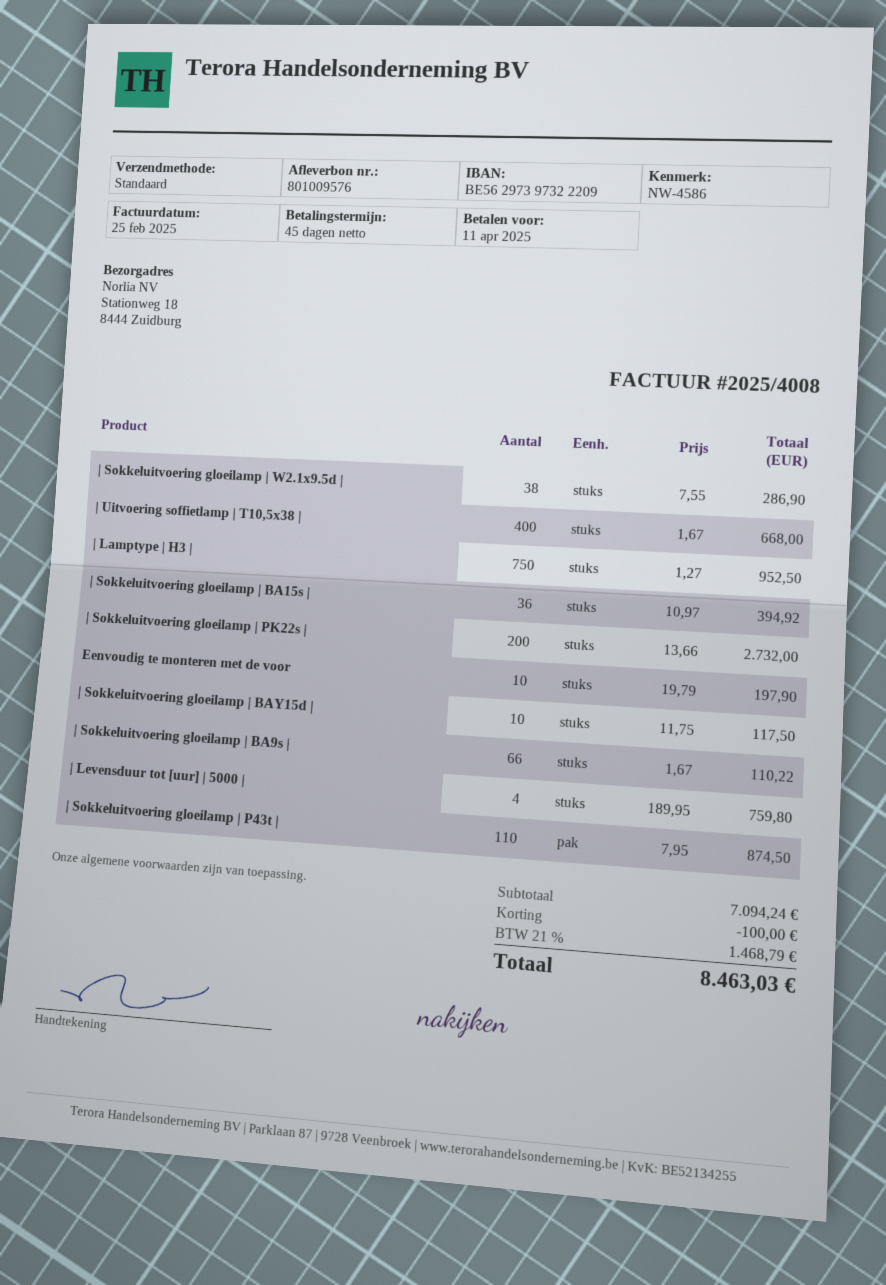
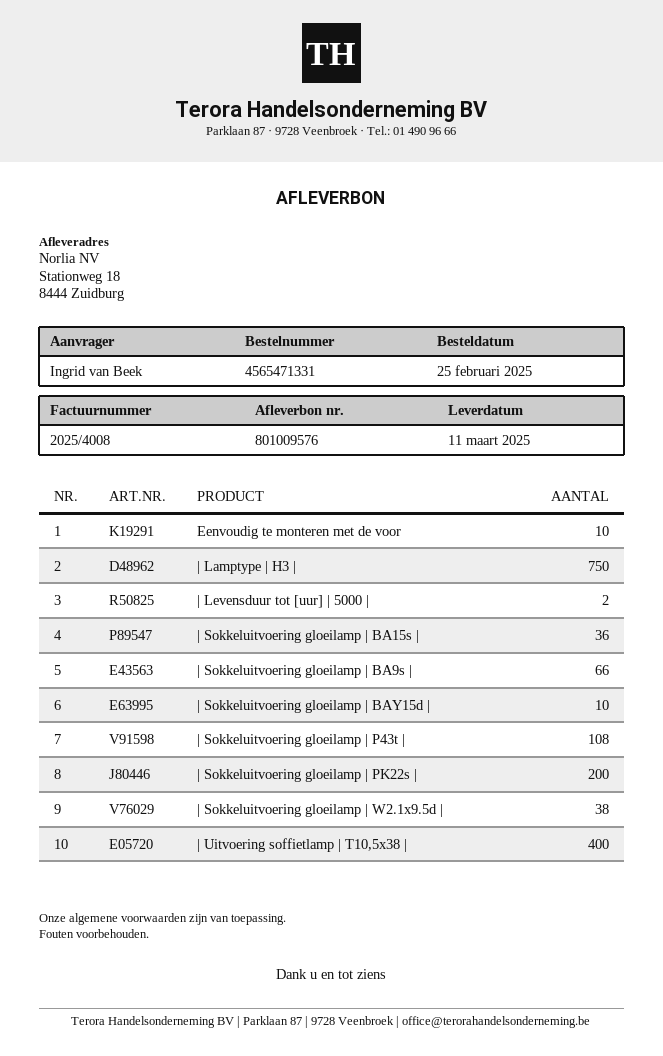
| Levensduur tot [uur] | 5000 |: 4 -> 2
| Sokkeluitvoering gloeilamp | P43t |: 110 -> 108

